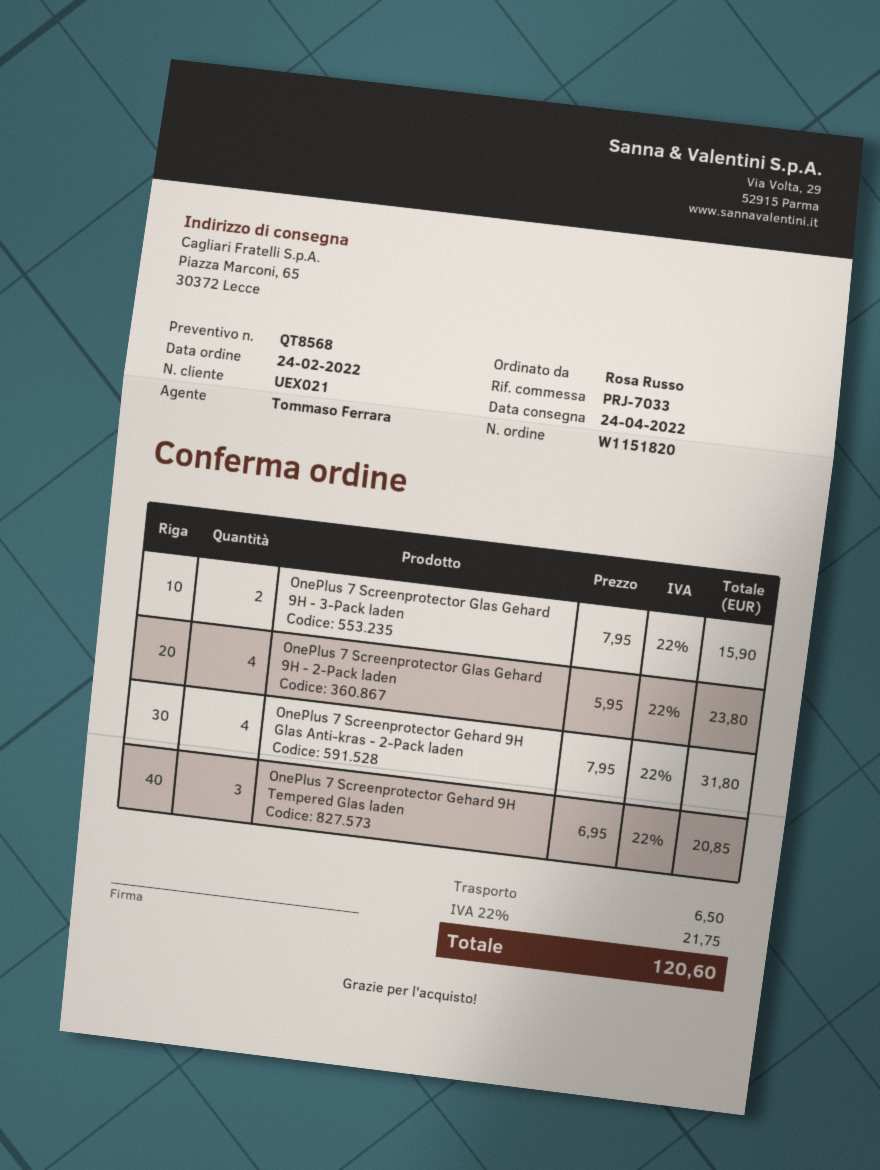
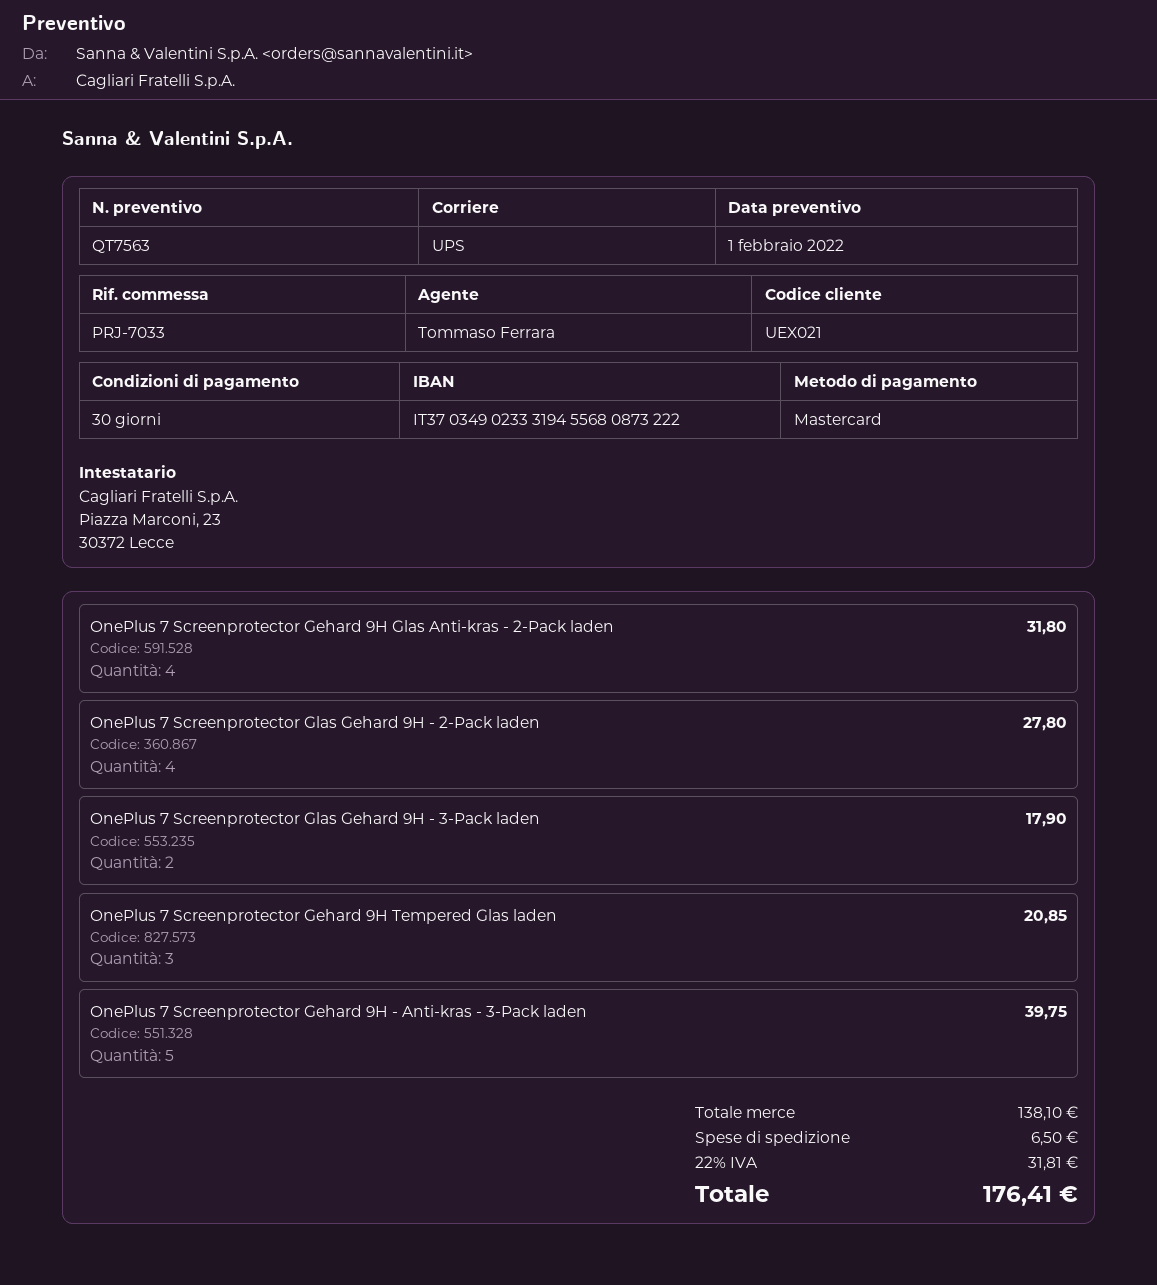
quote number: QT8568 -> QT7563
OnePlus 7 Screenprotector Glas Gehard 9H - 3-Pack laden: 2 for 15.90 -> 2 for 17.90
OnePlus 7 Screenprotector Glas Gehard 9H - 2-Pack laden: 4 for 23.80 -> 4 for 27.80
OnePlus 7 Screenprotector Gehard 9H - Anti-kras - 3-Pack laden: none -> 5 for 39.75
tax: 22% = 21.75 -> 22% = 31.81
total: 120.60 -> 176.41

